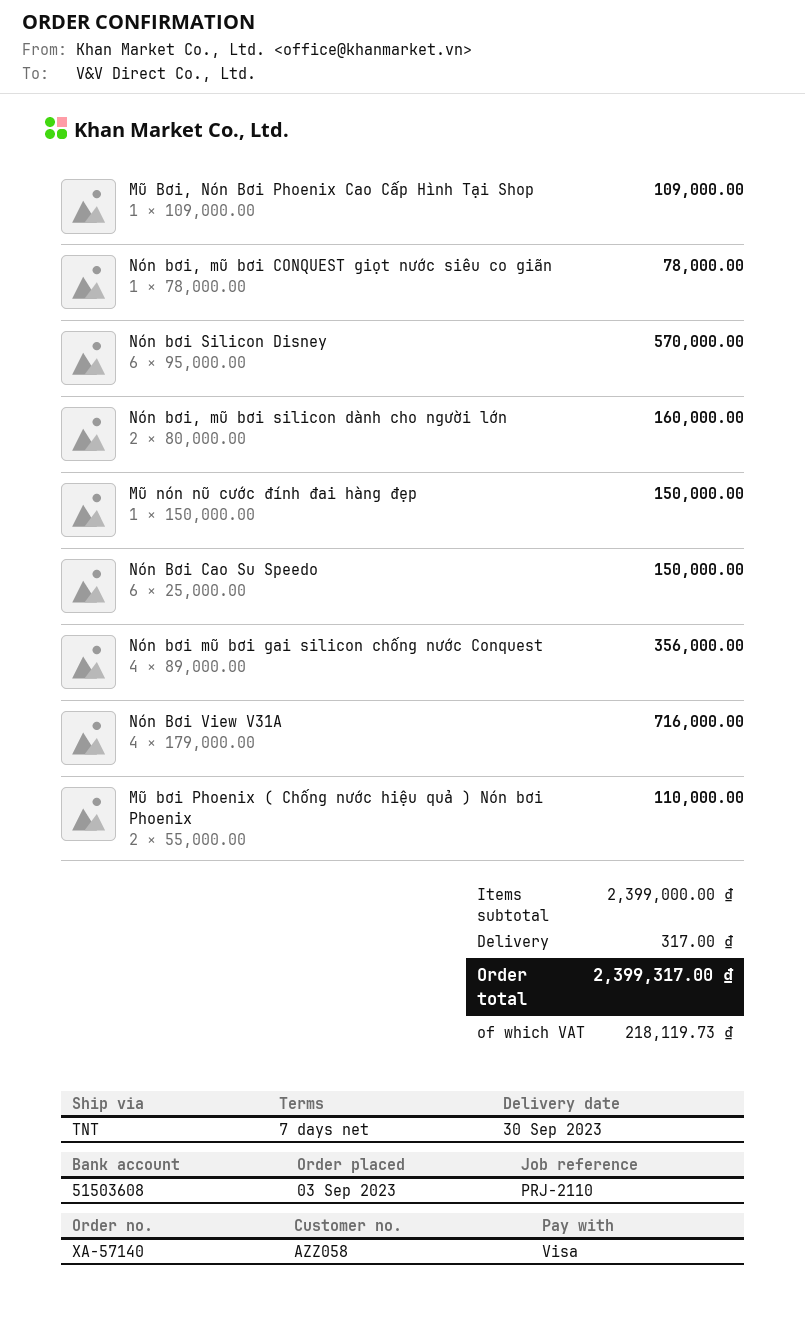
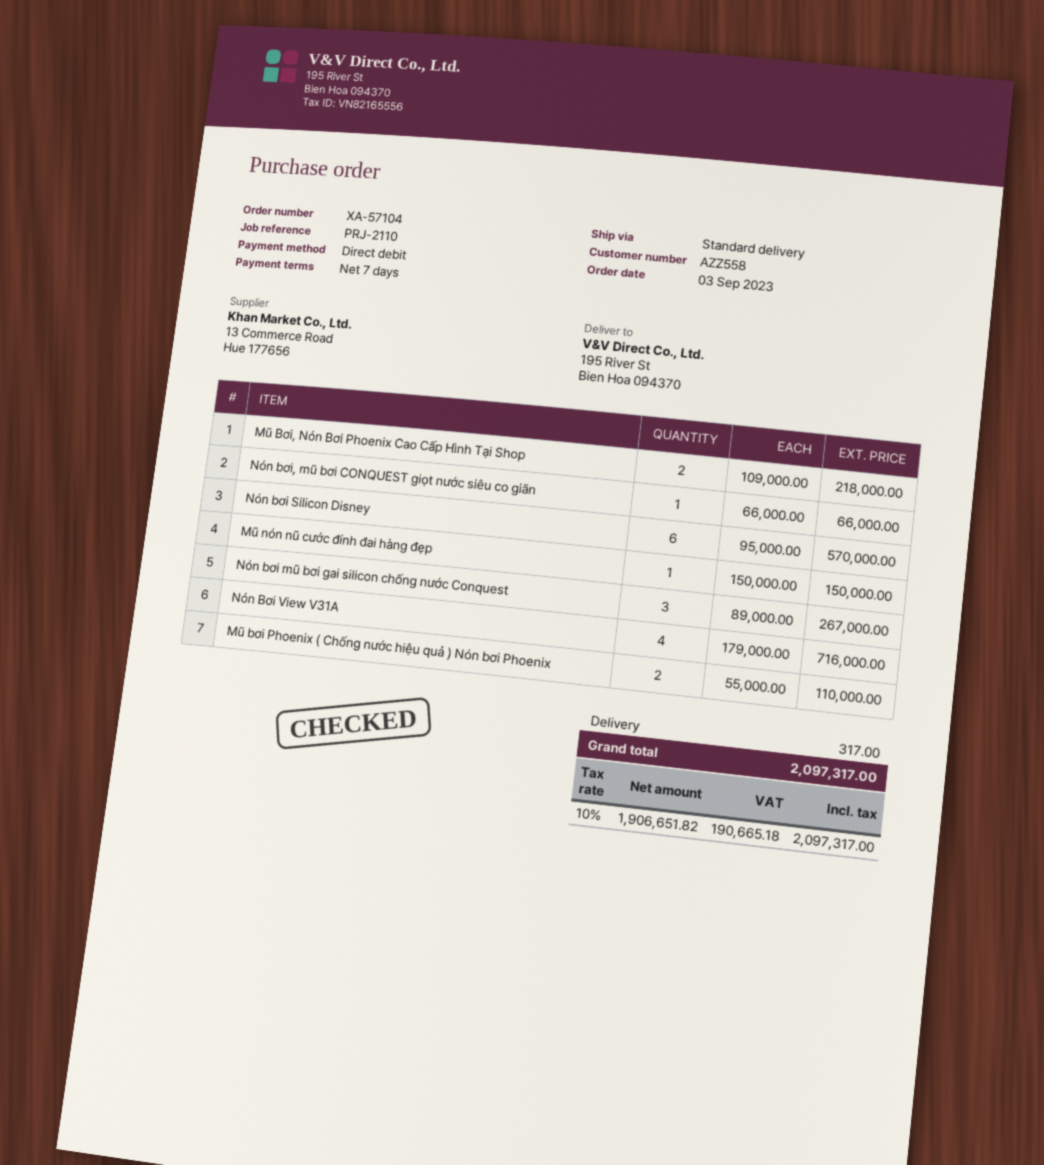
order number: XA-57140 -> XA-57104
customer number: AZZ058 -> AZZ558
payment method: Visa -> direct debit
shipping method: TNT -> standard
Mũ Bơi, Nón Bơi Phoenix Cao Cấp Hình Tại Shop: 1 x 109000.00 = 109000.00 -> 2 x 109000.00 = 218000.00
Nón bơi, mũ bơi CONQUEST giọt nước siêu co giãn: 1 x 78000.00 = 78000.00 -> 1 x 66000.00 = 66000.00
Nón bơi, mũ bơi silicon dành cho người lớn: 2 x 80000.00 = 160000.00 -> none
Nón Bơi Cao Su Speedo: 6 x 25000.00 = 150000.00 -> none
Nón bơi mũ bơi gai silicon chống nước Conquest: 4 x 89000.00 = 356000.00 -> 3 x 89000.00 = 267000.00
tax: 218119.73 -> 190665.18
total: 2399317.00 -> 2097317.00

